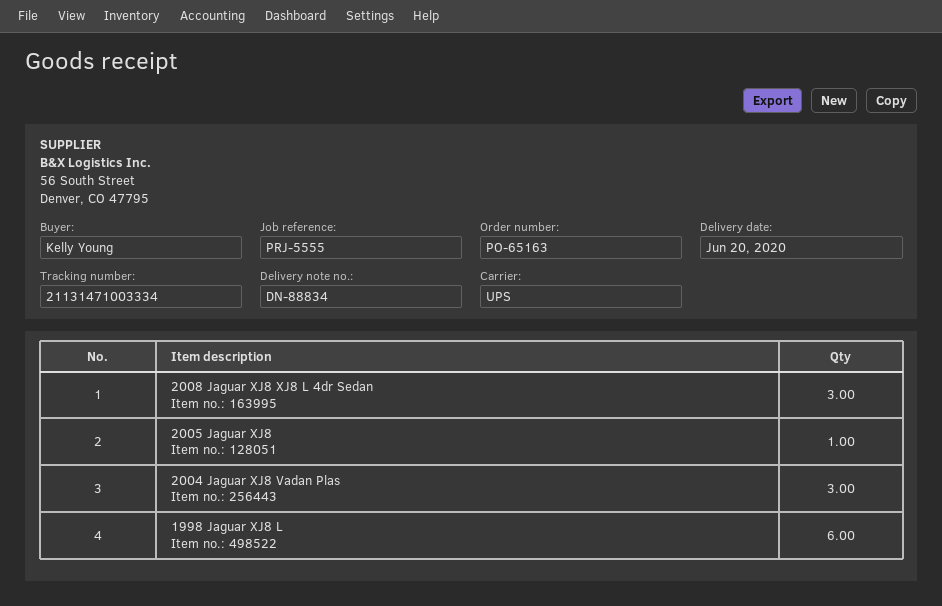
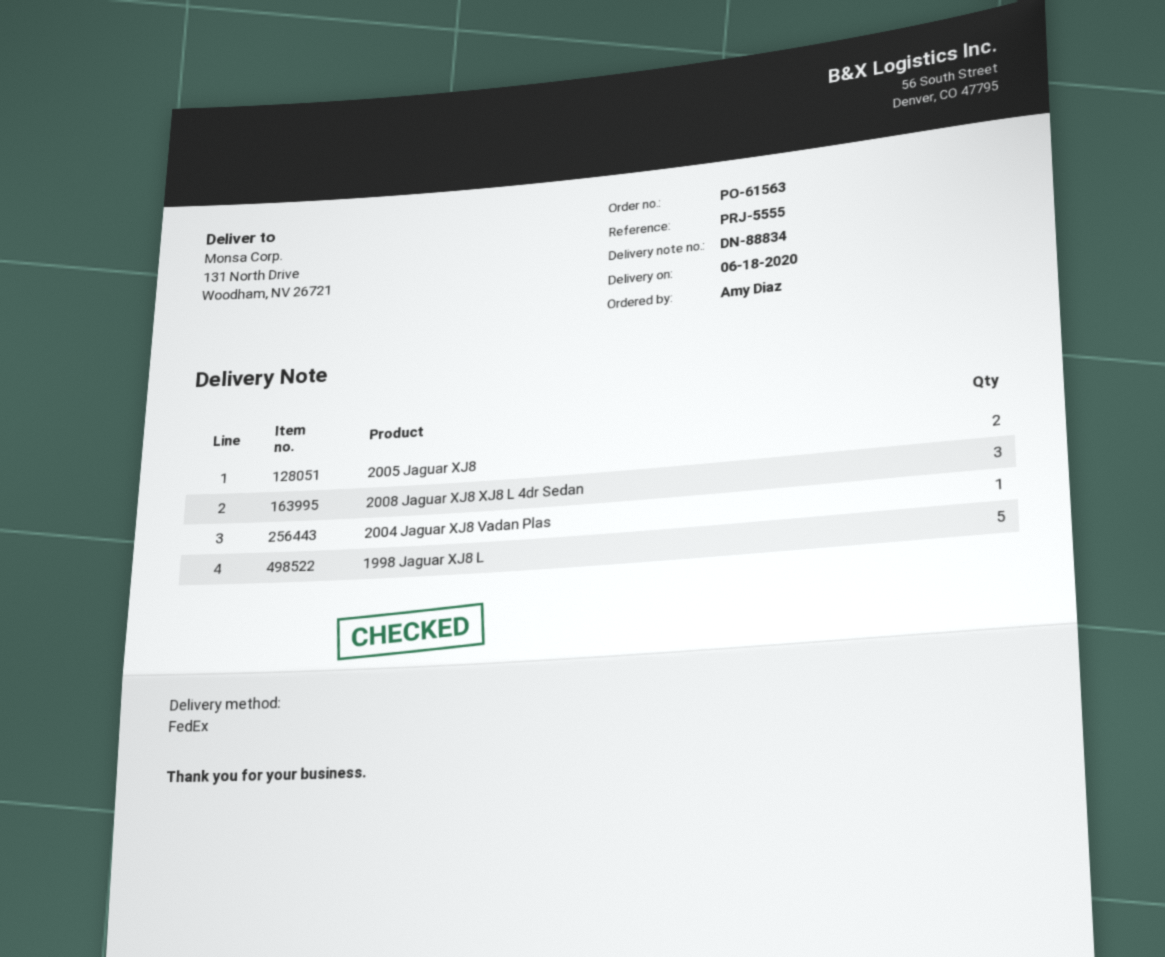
order number: PO-65163 -> PO-61563
delivery date: 2020-06-20 -> 2020-06-18
ordered by: Kelly Young -> Amy Diaz
shipping method: UPS -> FedEx
2005 Jaguar XJ8: 1 -> 2
2004 Jaguar XJ8 Vadan Plas: 3 -> 1
1998 Jaguar XJ8 L: 6 -> 5

